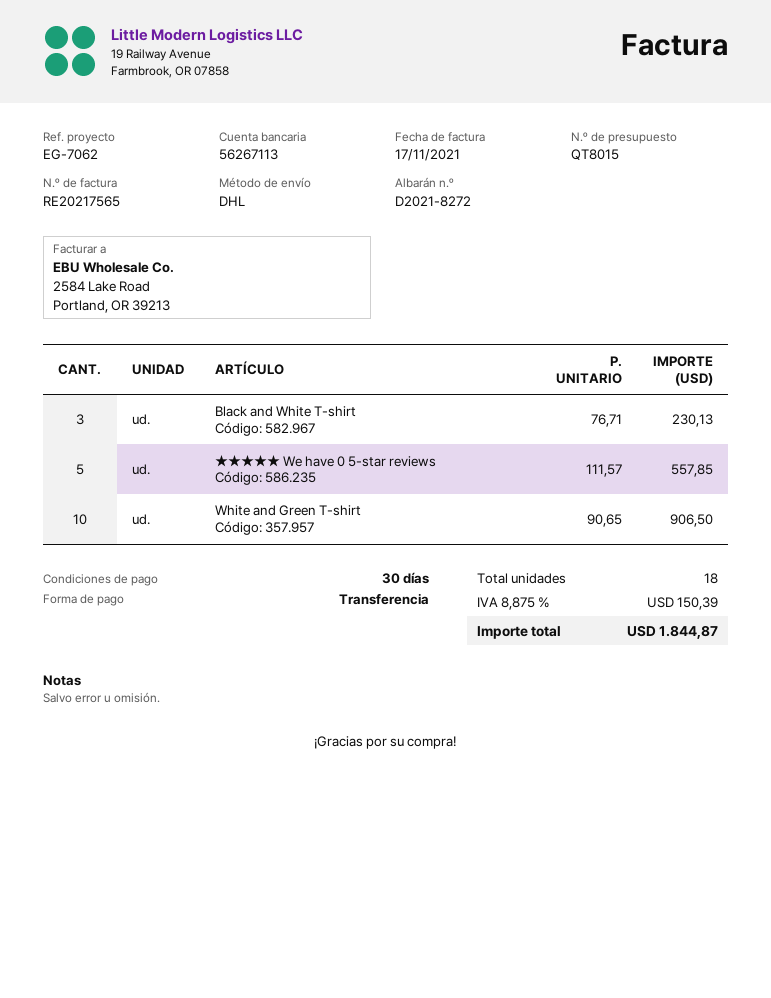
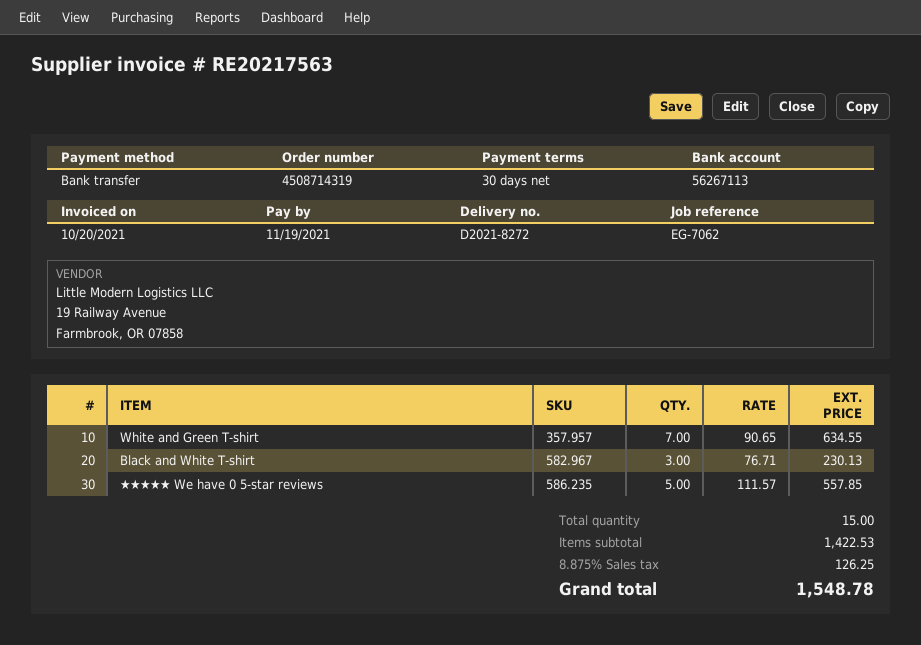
invoice number: RE20217565 -> RE20217563
invoice date: 2021-11-17 -> 2021-10-20
White and Green T-shirt: 10 x 90.65 = 906.50 -> 7 x 90.65 = 634.55
total quantity: 18 -> 15
tax: 8.875% = 150.39 -> 8.875% = 126.25
total: 1844.87 -> 1548.78

